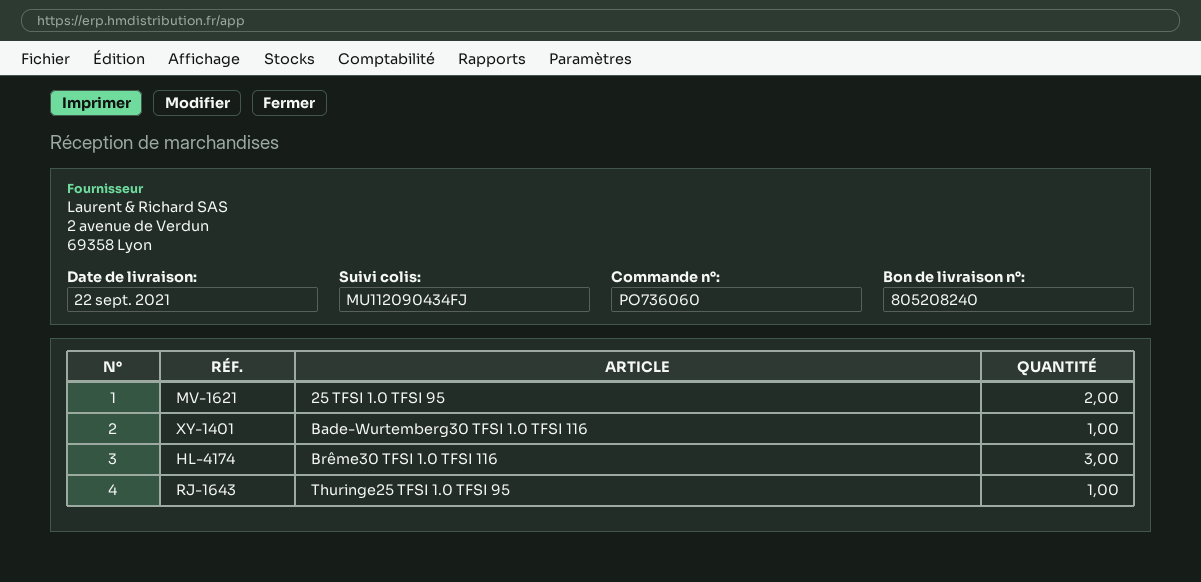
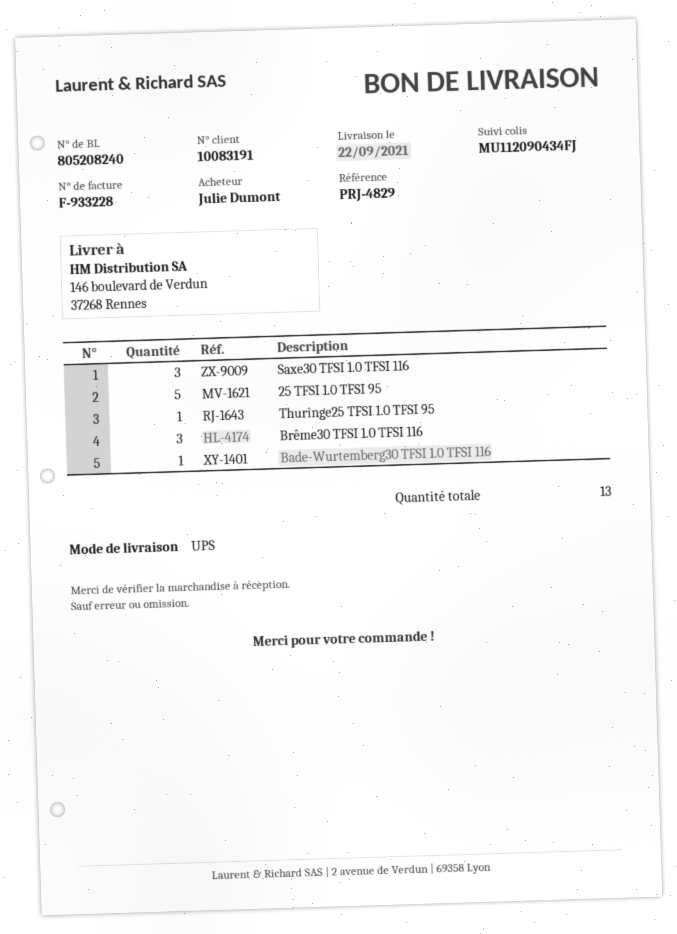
25 TFSI 1.0 TFSI 95: 2 -> 5
Saxe30 TFSI 1.0 TFSI 116: none -> 3

